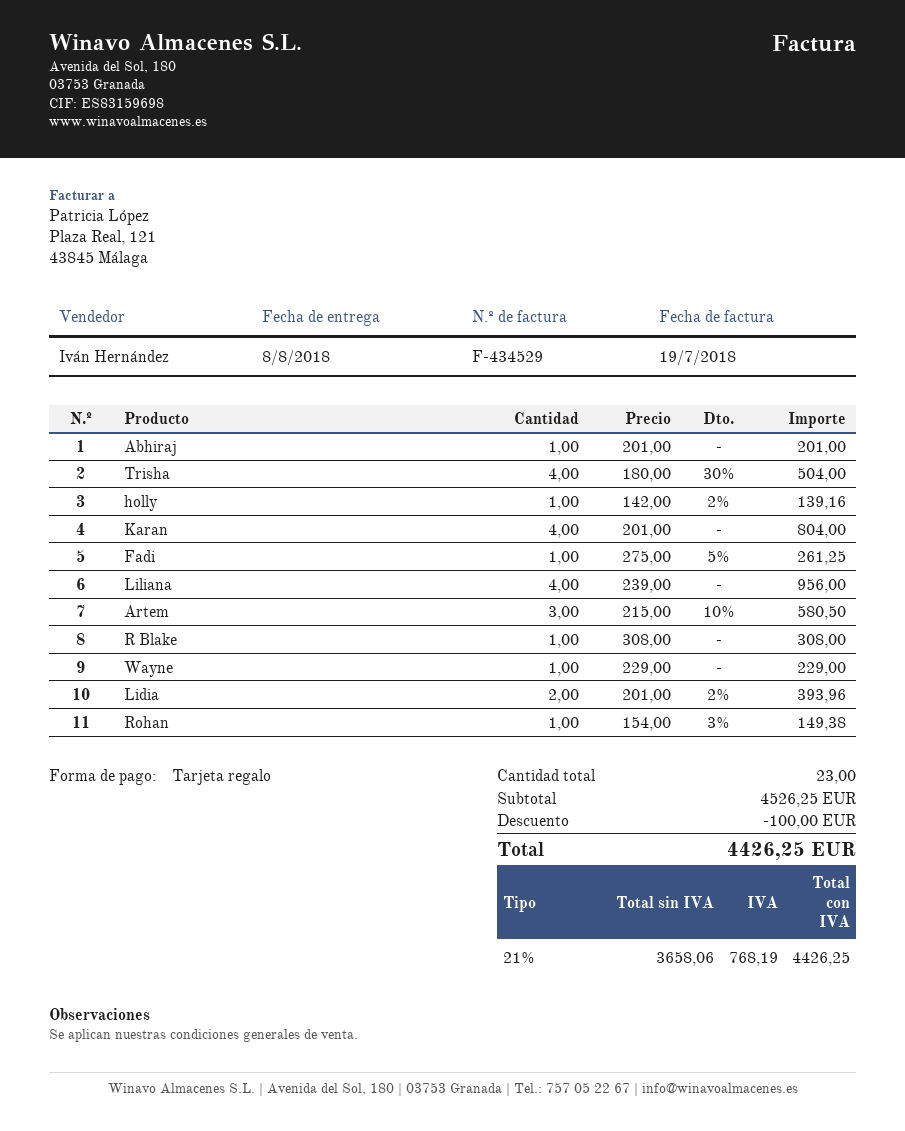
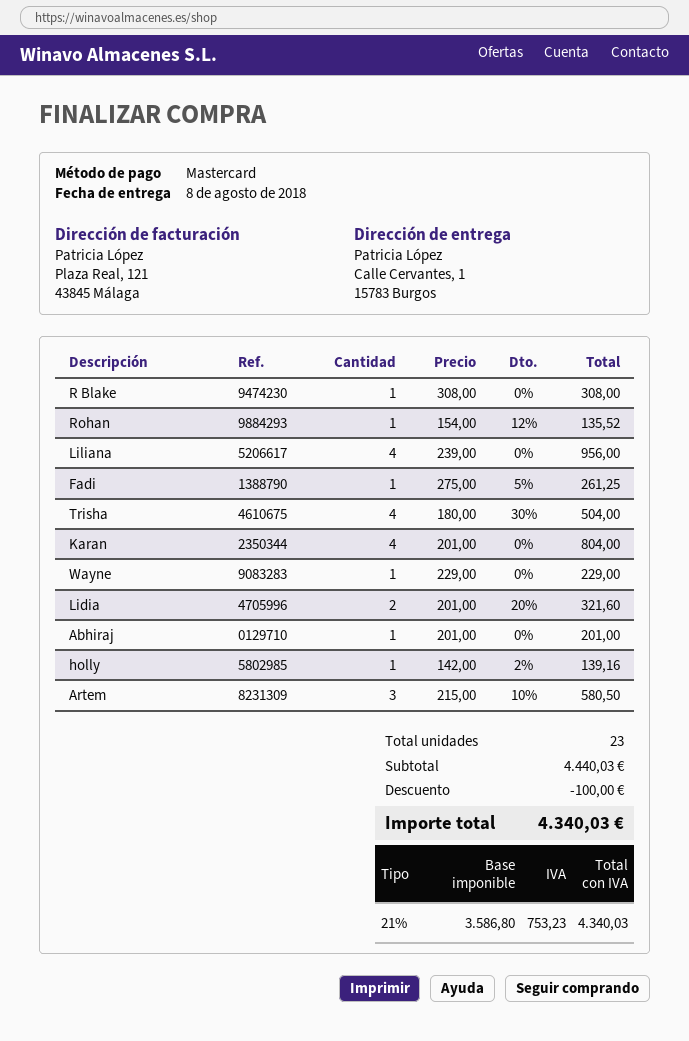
payment method: gift card -> Mastercard
Lidia: 2 x 201.00 - 2% = 393.96 -> 2 x 201.00 - 20% = 321.60
Rohan: 1 x 154.00 - 3% = 149.38 -> 1 x 154.00 - 12% = 135.52
subtotal: 4526.25 -> 4440.03
net: 3658.06 -> 3586.80
tax: 21% = 768.19 -> 21% = 753.23
total: 4426.25 -> 4340.03

